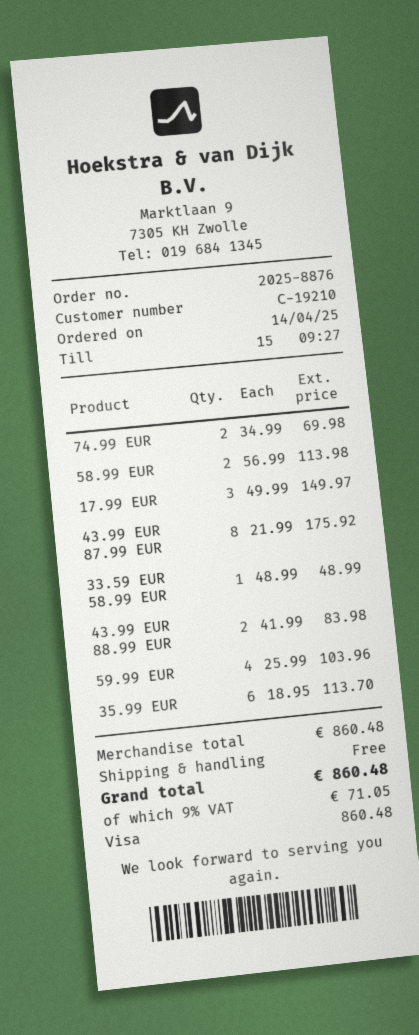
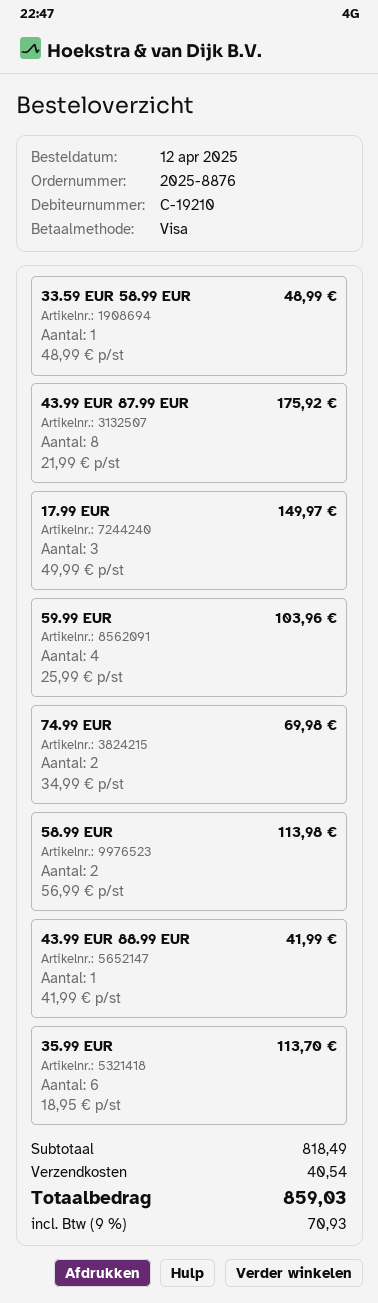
order date: 2025-04-14 -> 2025-04-12
43.99 EUR 88.99 EUR: 2 x 41.99 = 83.98 -> 1 x 41.99 = 41.99
subtotal: 860.48 -> 818.49
shipping: 0.00 -> 40.54
tax: 9% = 71.05 -> 9% = 70.93
total: 860.48 -> 859.03

